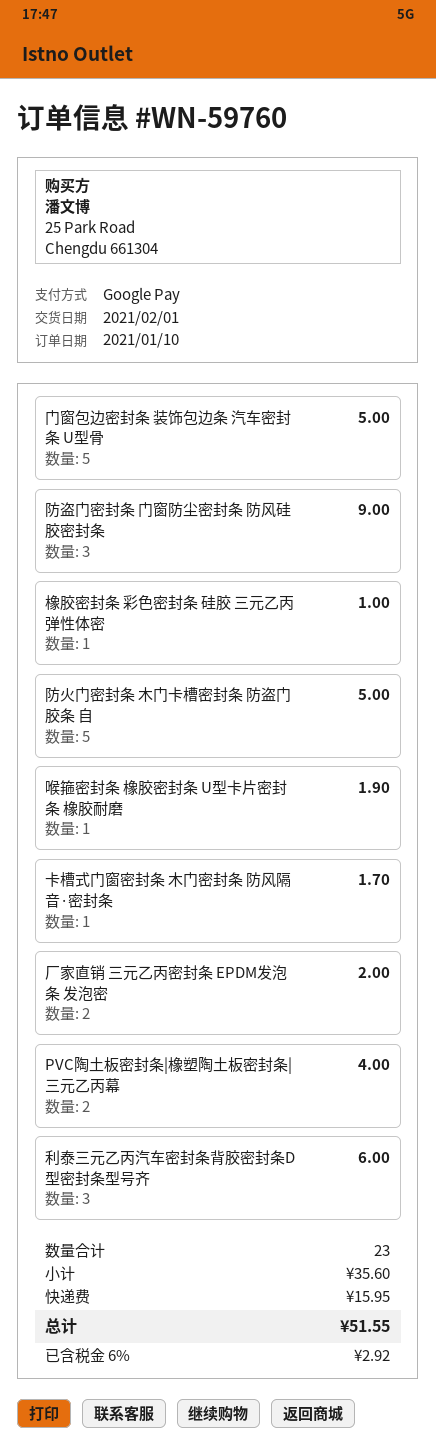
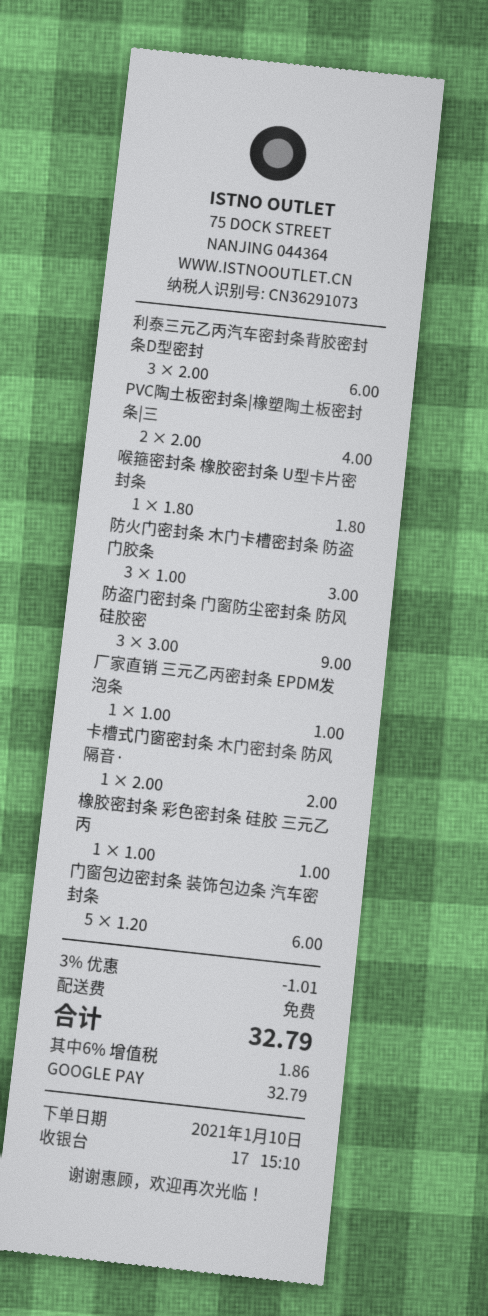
门窗包边密封条 装饰包边条 汽车密封条 U型骨: 5 for 5.00 -> 5 for 6.00
防火门密封条 木门卡槽密封条 防盗门胶条 自: 5 for 5.00 -> 3 for 3.00
喉箍密封条 橡胶密封条 U型卡片密封条 橡胶耐磨: 1 for 1.90 -> 1 for 1.80
卡槽式门窗密封条 木门密封条 防风隔音·密封条: 1 for 1.70 -> 1 for 2.00
厂家直销 三元乙丙密封条 EPDM发泡条 发泡密: 2 for 2.00 -> 1 for 1.00
discount: none -> 3% = 1.01
shipping: 15.95 -> 0.00
tax: 6% = 2.92 -> 6% = 1.86
total: 51.55 -> 32.79

